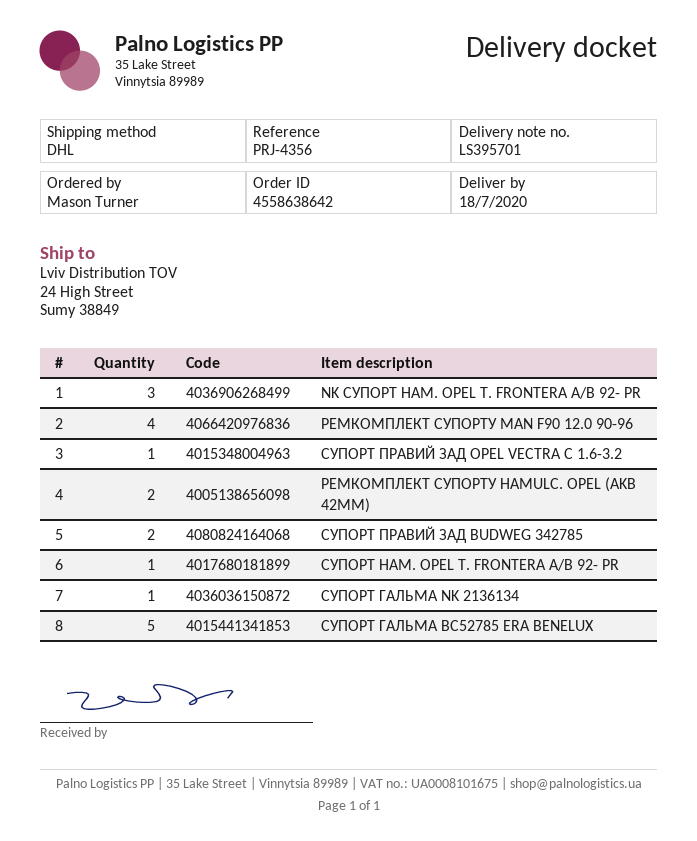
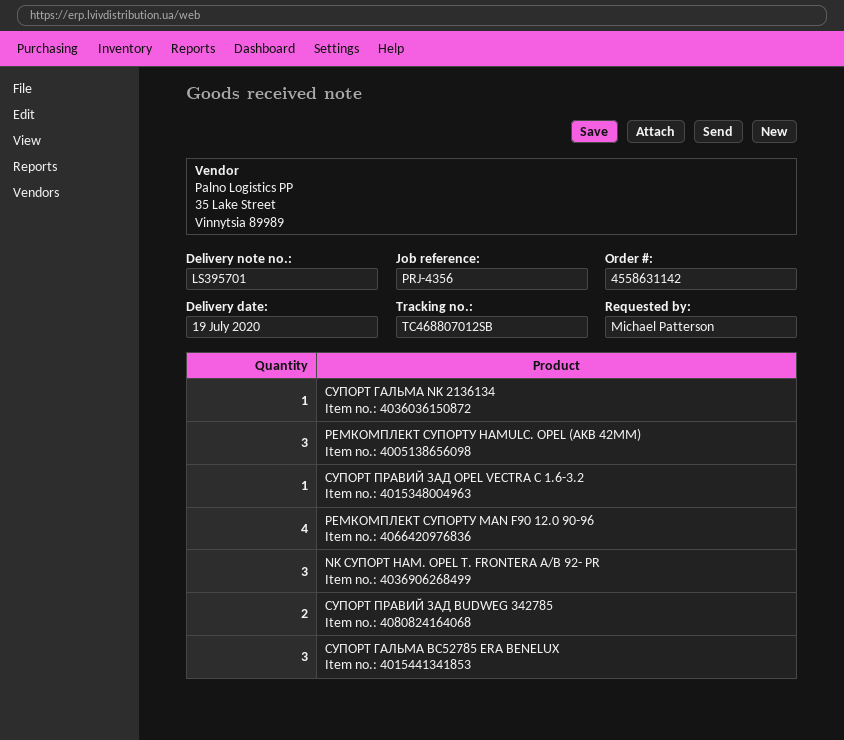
order number: 4558638642 -> 4558631142
delivery date: 2020-07-18 -> 2020-07-19
ordered by: Mason Turner -> Michael Patterson
РЕМКОМПЛЕКТ СУПОРТУ HAMULC. OPEL (AKB 42MM): 2 -> 3
СУПОРТ HAM. OPEL T. FRONTERA A/B 92- PR: 1 -> none
СУПОРТ ГАЛЬМА BC52785 ERA BENELUX: 5 -> 3

